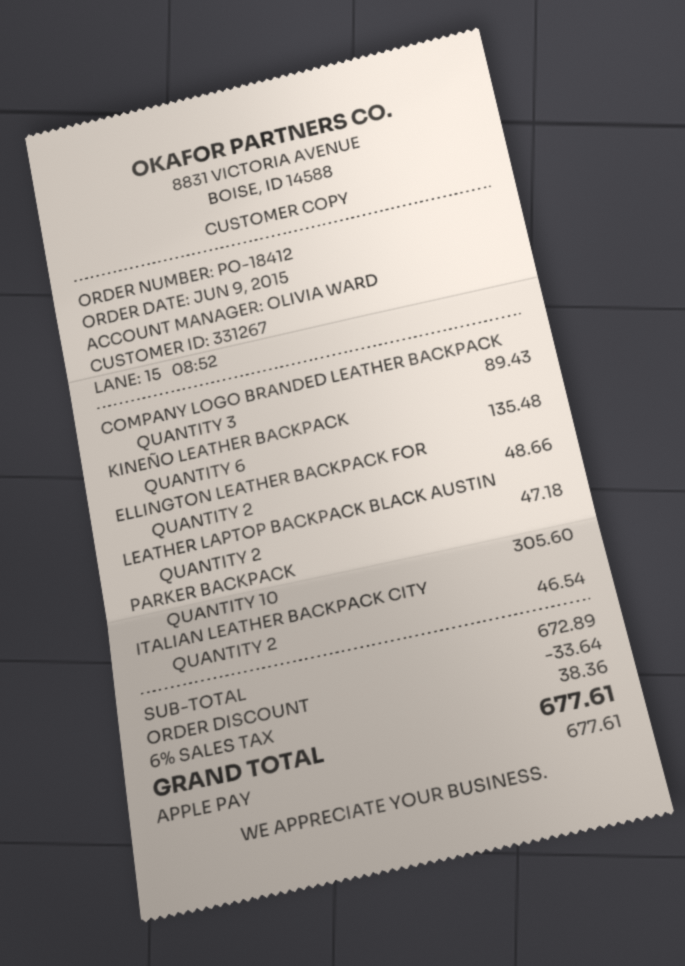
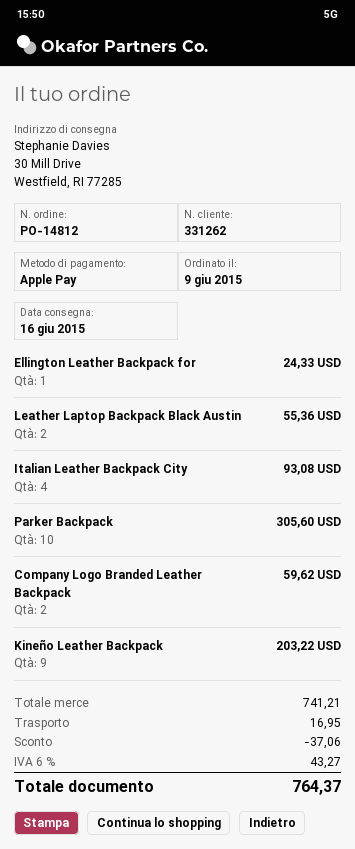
order number: PO-18412 -> PO-14812
customer number: 331267 -> 331262
COMPANY LOGO BRANDED LEATHER BACKPACK: 3 for 89.43 -> 2 for 59.62
KINEÑO LEATHER BACKPACK: 6 for 135.48 -> 9 for 203.22
ELLINGTON LEATHER BACKPACK FOR: 2 for 48.66 -> 1 for 24.33
LEATHER LAPTOP BACKPACK BLACK AUSTIN: 2 for 47.18 -> 2 for 55.36
ITALIAN LEATHER BACKPACK CITY: 2 for 46.54 -> 4 for 93.08
subtotal: 672.89 -> 741.21
discount: 33.64 -> 37.06
shipping: none -> 16.95
tax: 6% = 38.36 -> 6% = 43.27
total: 677.61 -> 764.37

